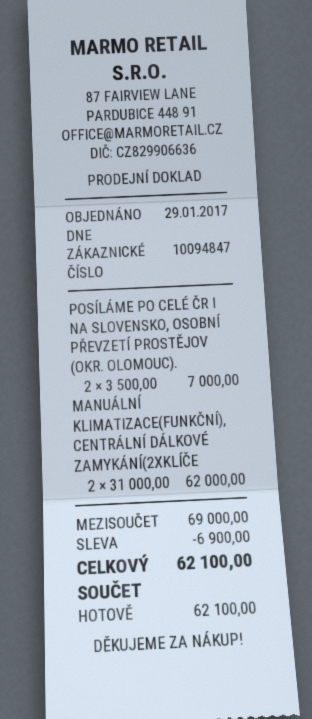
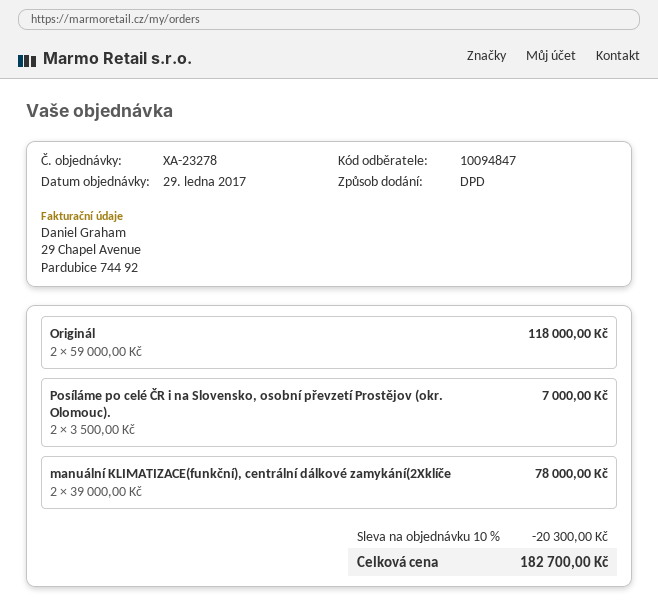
MANUÁLNÍ KLIMATIZACE(FUNKČNÍ), CENTRÁLNÍ DÁLKOVÉ ZAMYKÁNÍ(2XKLÍČE: 2 x 31000.00 = 62000.00 -> 2 x 39000.00 = 78000.00
Originál: none -> 2 x 59000.00 = 118000.00
discount: 6900.00 -> 20300.00
total: 62100.00 -> 182700.00

